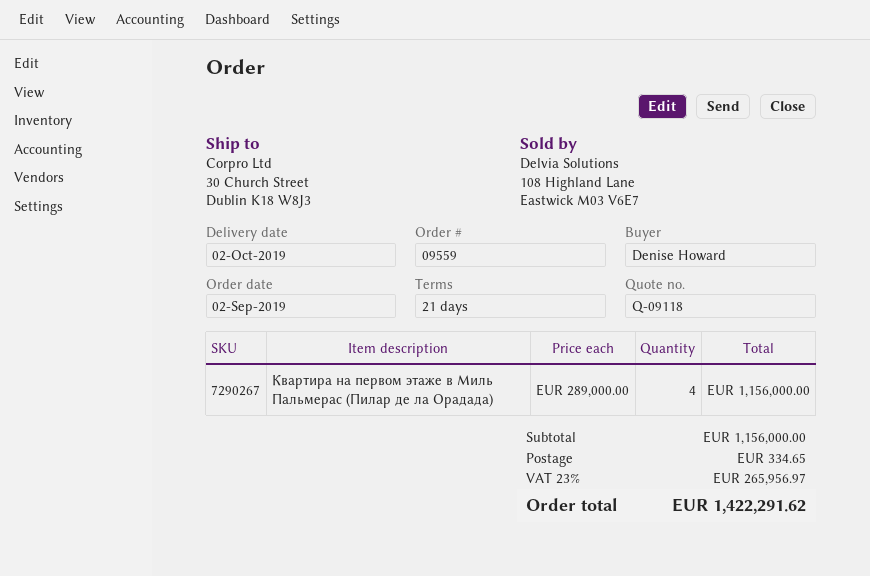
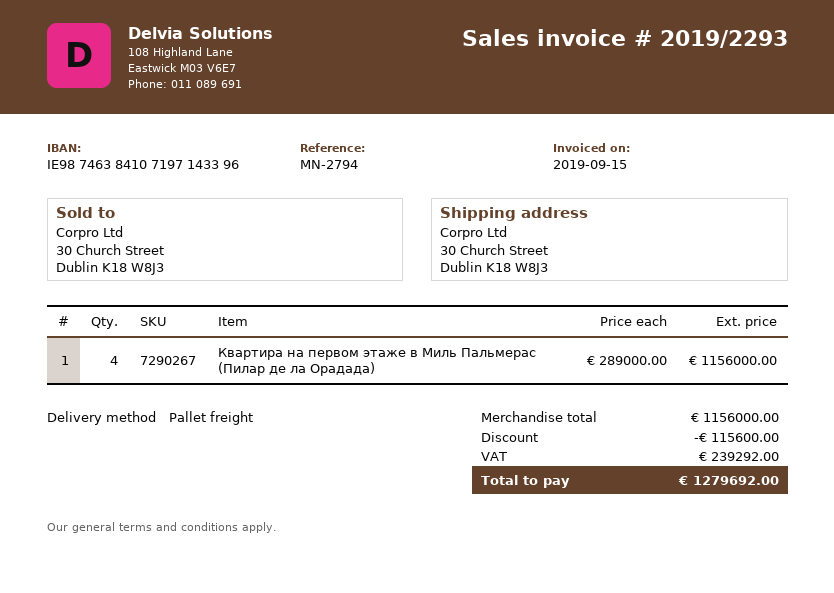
discount: none -> 115600.00
shipping: 334.65 -> none
tax: 265956.97 -> 239292.00
total: 1422291.62 -> 1279692.00

